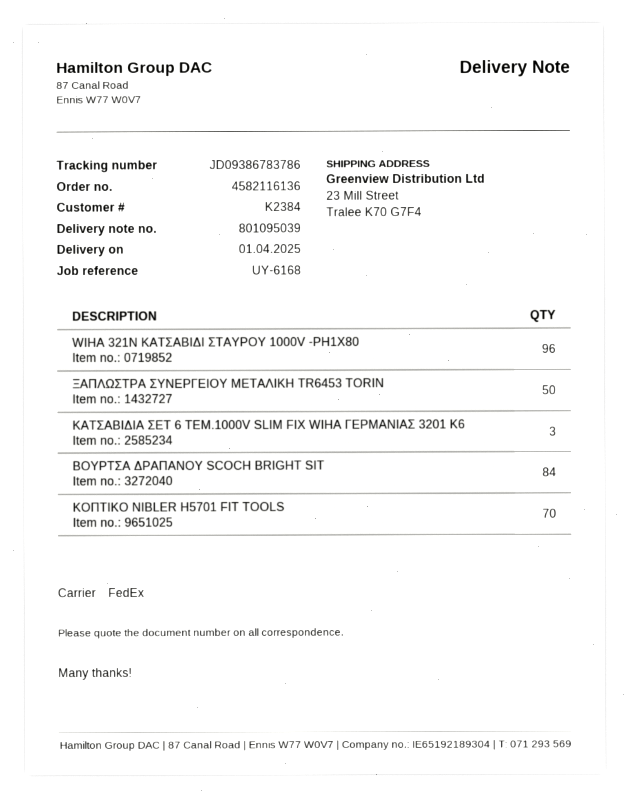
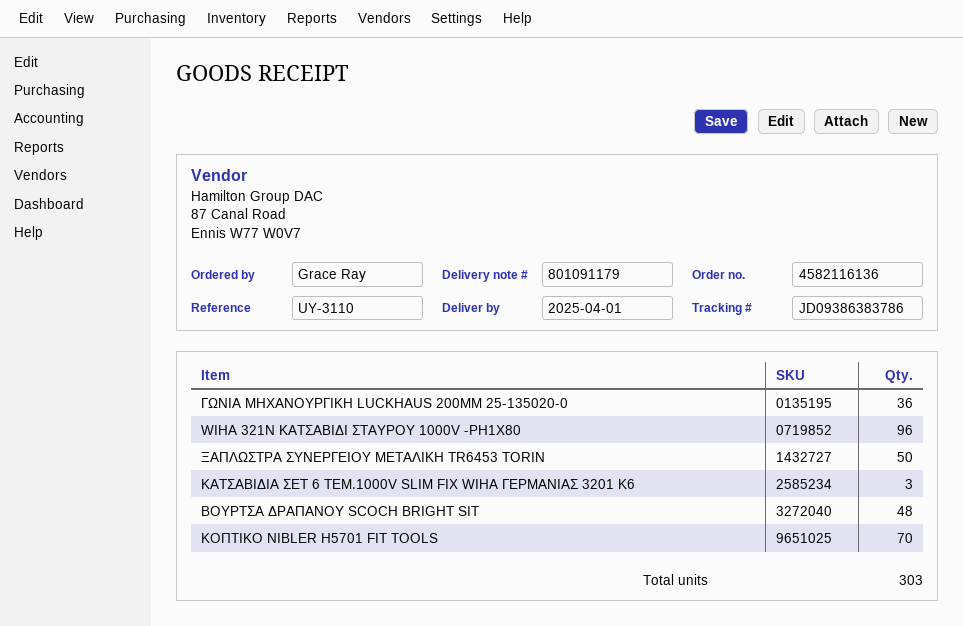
delivery note number: 801095039 -> 801091179
reference: UY-6168 -> UY-3110
tracking number: JD09386783786 -> JD09386383786
ΒΟΥΡΤΣΑ ΔΡΑΠΑΝΟΥ SCOCH BRIGHT SIT: 84 -> 48
ΓΩΝΙΑ ΜΗΧΑΝΟΥΡΓΙΚΗ LUCKHAUS 200MM 25-135020-0: none -> 36

